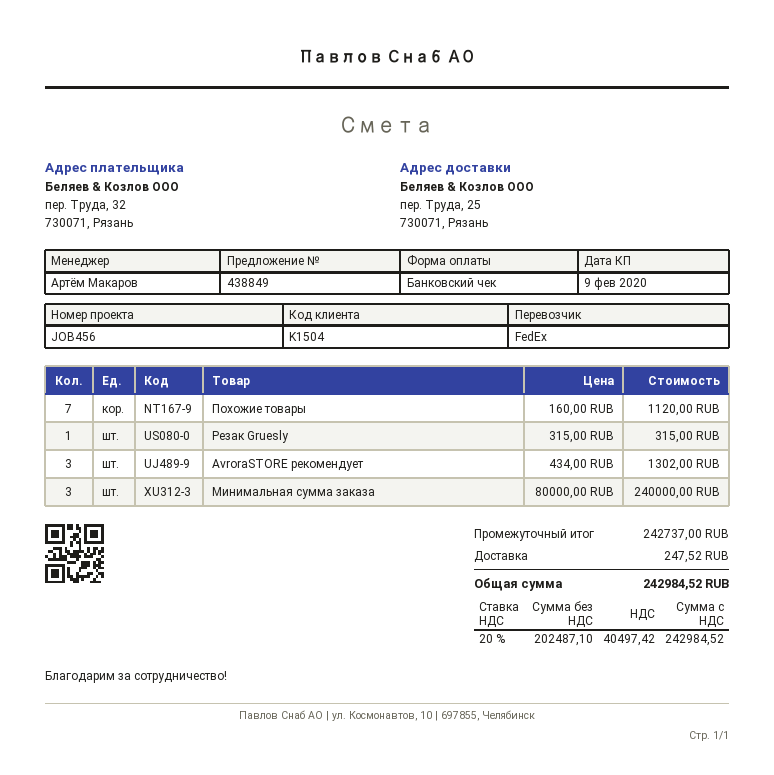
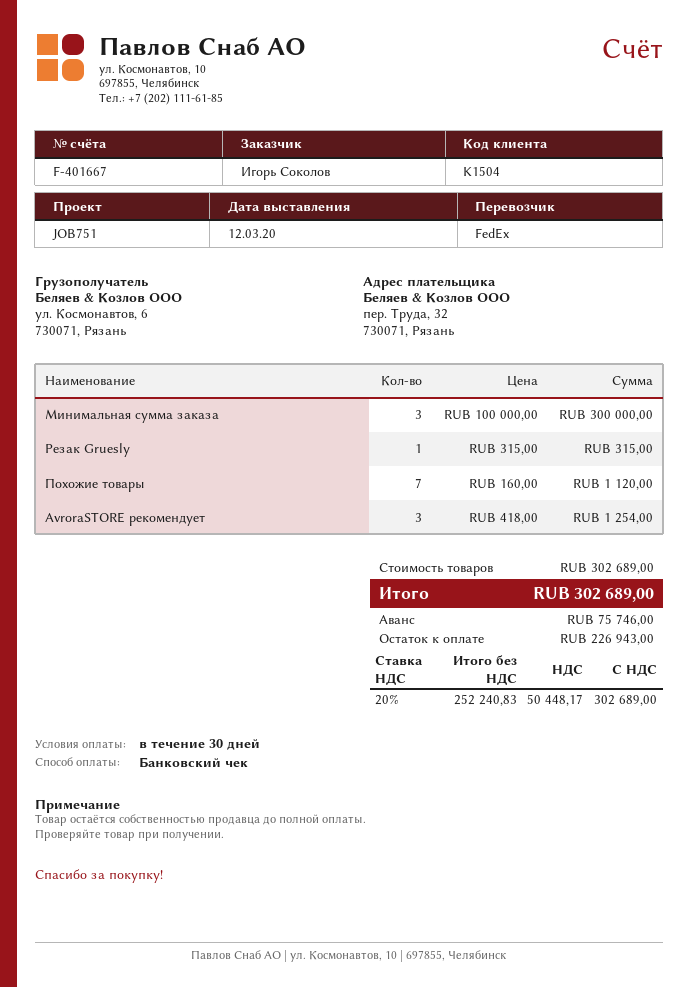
reference: JOB456 -> JOB751
ship to: пер. Труда, 25, 730071, Рязань -> ул. Космонавтов, 6, 730071, Рязань
AvroraSTORE рекомендует: 3 x 434.00 = 1302.00 -> 3 x 418.00 = 1254.00
Минимальная сумма заказа: 3 x 80000.00 = 240000.00 -> 3 x 100000.00 = 300000.00
subtotal: 242737.00 -> 302689.00
shipping: 247.52 -> none
net: 202487.10 -> 252240.83
tax: 20% = 40497.42 -> 20% = 50448.17
total: 242984.52 -> 302689.00

